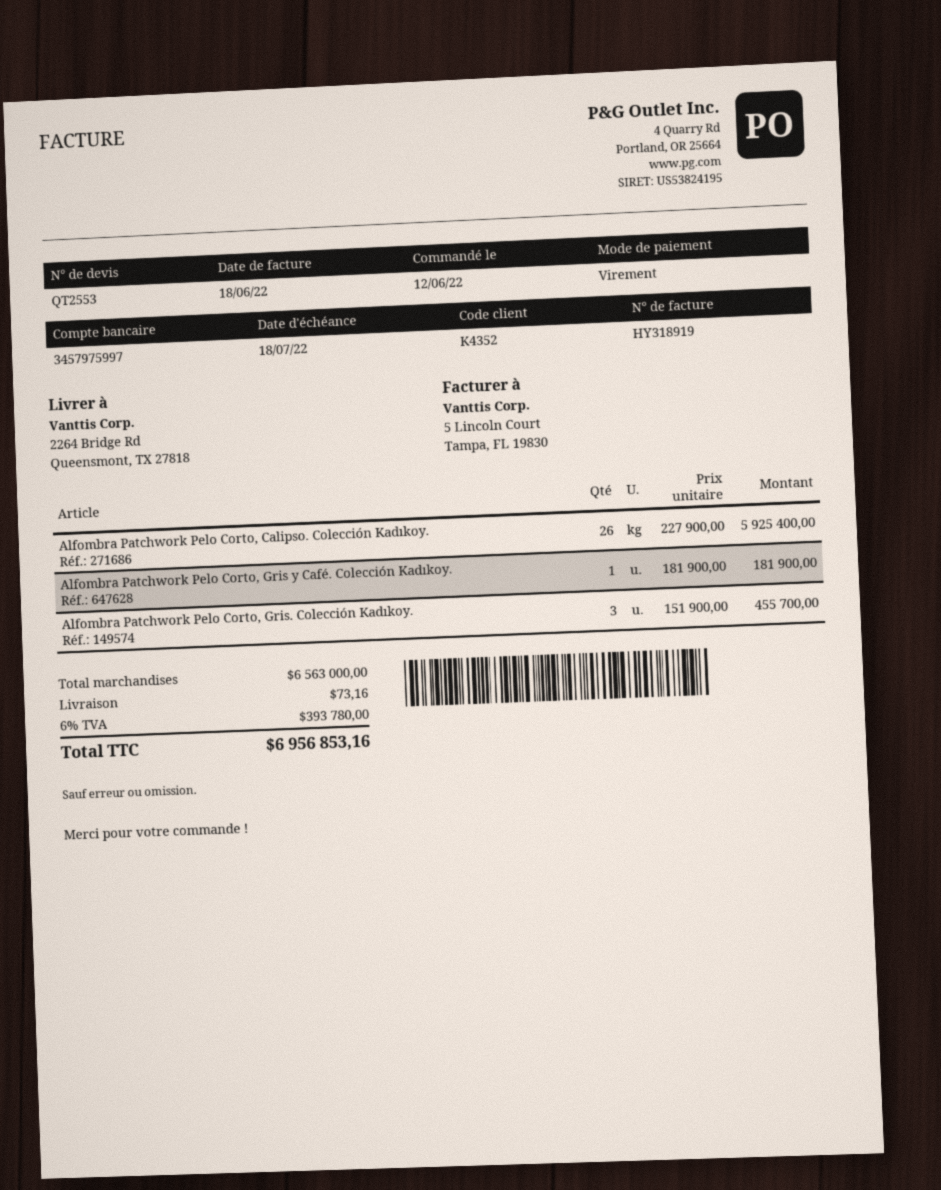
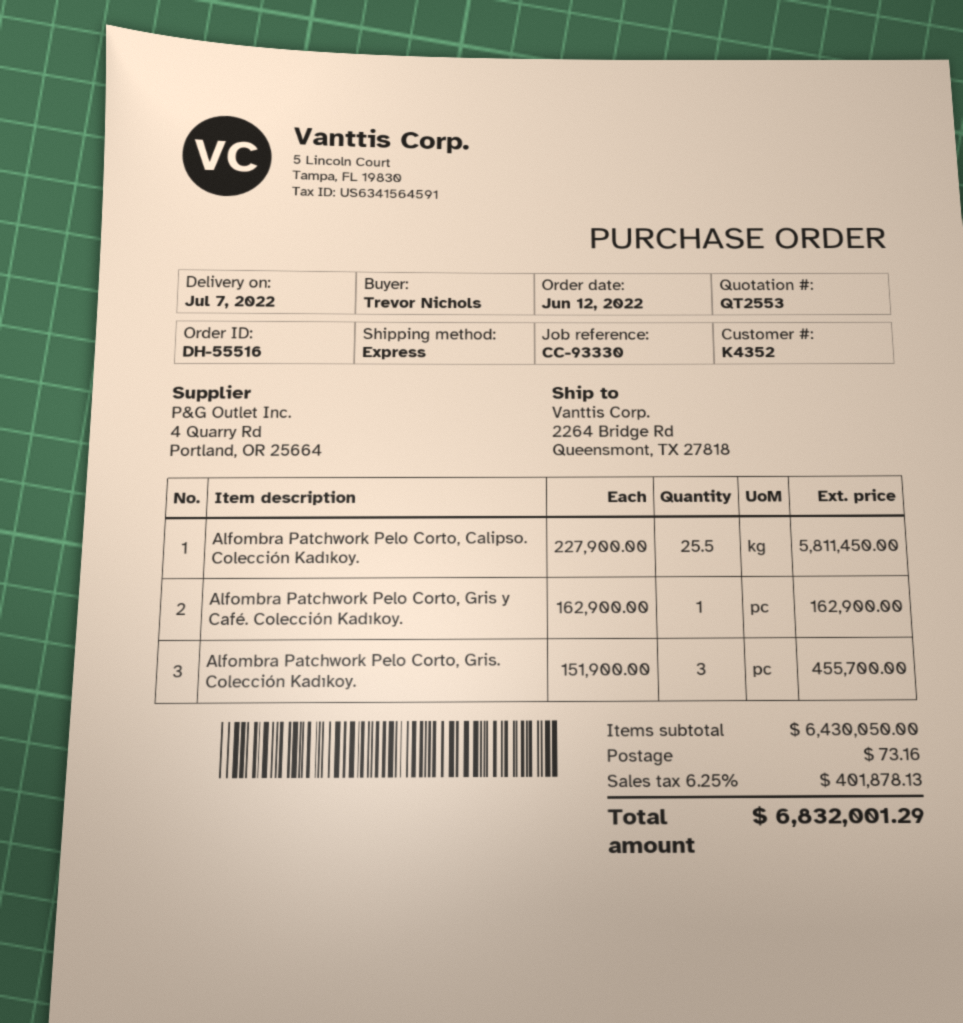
Alfombra Patchwork Pelo Corto, Calipso. Colección Kadıkoy.: 26 x 227900.00 = 5925400.00 -> 25.5 x 227900.00 = 5811450.00
Alfombra Patchwork Pelo Corto, Gris y Café. Colección Kadıkoy.: 1 x 181900.00 = 181900.00 -> 1 x 162900.00 = 162900.00
subtotal: 6563000.00 -> 6430050.00
tax: 6% = 393780.00 -> 6.25% = 401878.13
total: 6956853.16 -> 6832001.29

